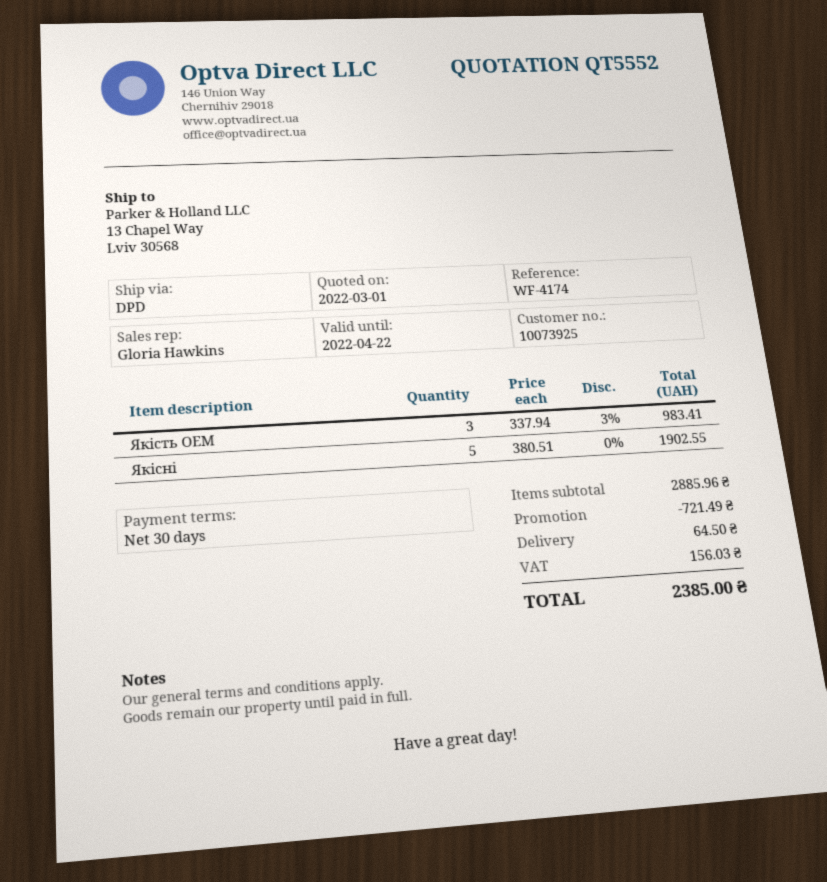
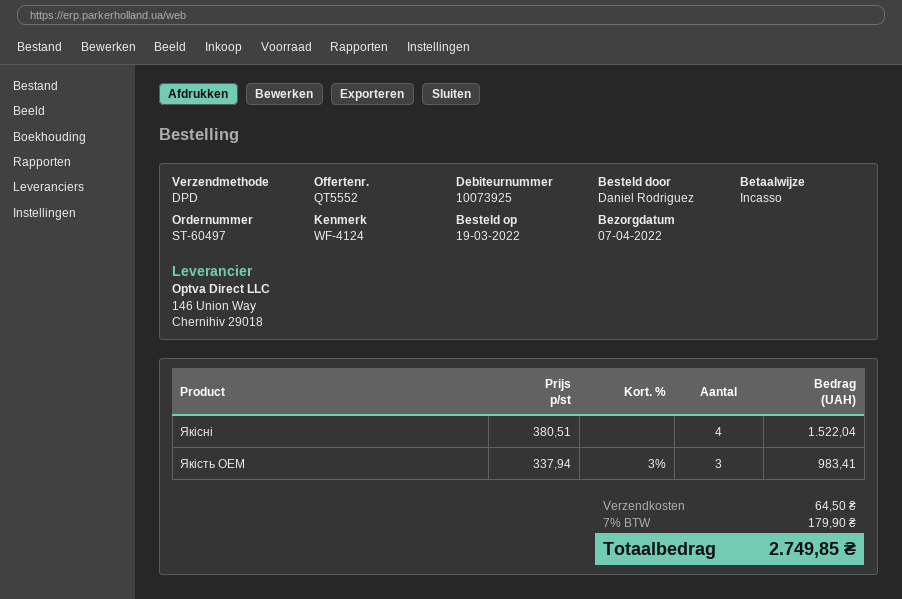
reference: WF-4174 -> WF-4124
Якісні: 5 x 380.51 = 1902.55 -> 4 x 380.51 = 1522.04
discount: 721.49 -> none
tax: 156.03 -> 179.90
total: 2385.00 -> 2749.85

